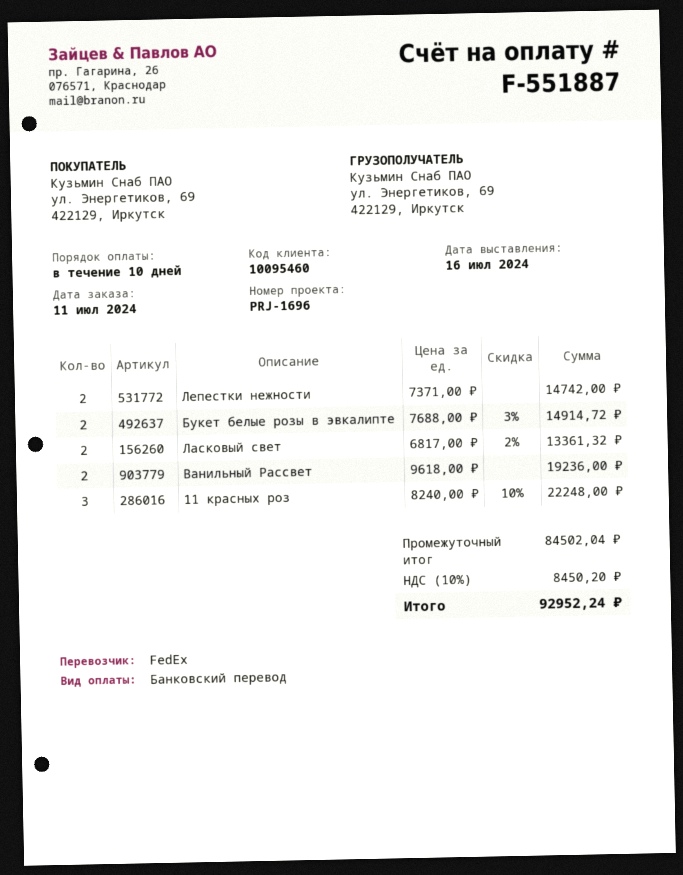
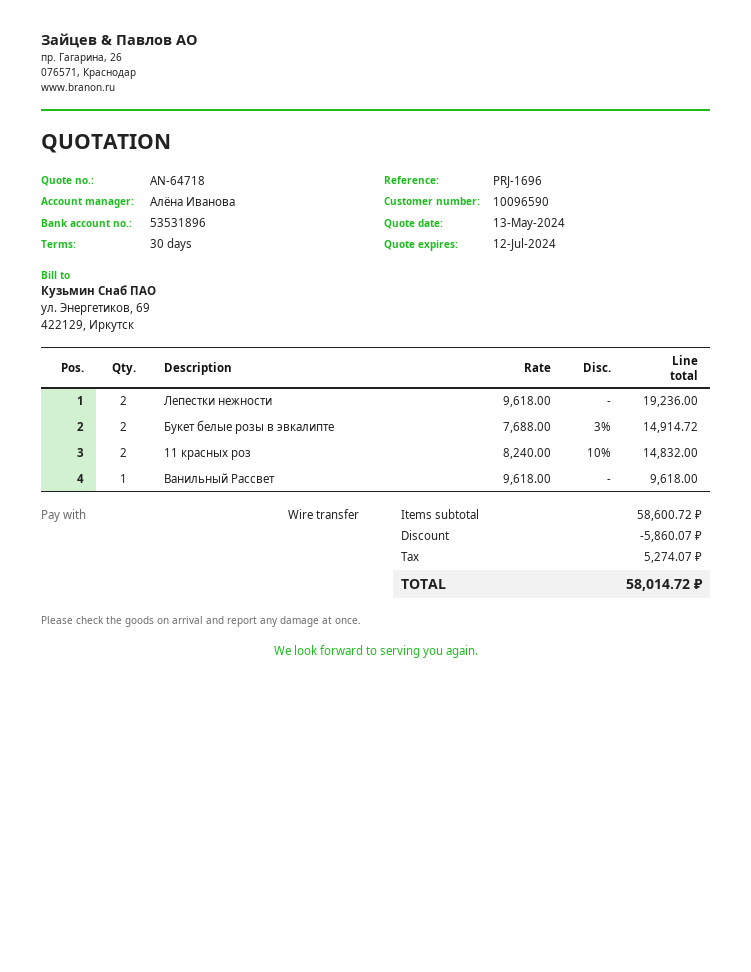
payment terms: 10 days -> 30 days
customer number: 10095460 -> 10096590
Лепестки нежности: 2 x 7371.00 = 14742.00 -> 2 x 9618.00 = 19236.00
Ласковый свет: 2 x 6817.00 - 2% = 13361.32 -> none
Ванильный Рассвет: 2 x 9618.00 = 19236.00 -> 1 x 9618.00 = 9618.00
11 красных роз: 3 x 8240.00 - 10% = 22248.00 -> 2 x 8240.00 - 10% = 14832.00
subtotal: 84502.04 -> 58600.72
discount: none -> 5860.07
tax: 8450.20 -> 5274.07
total: 92952.24 -> 58014.72

